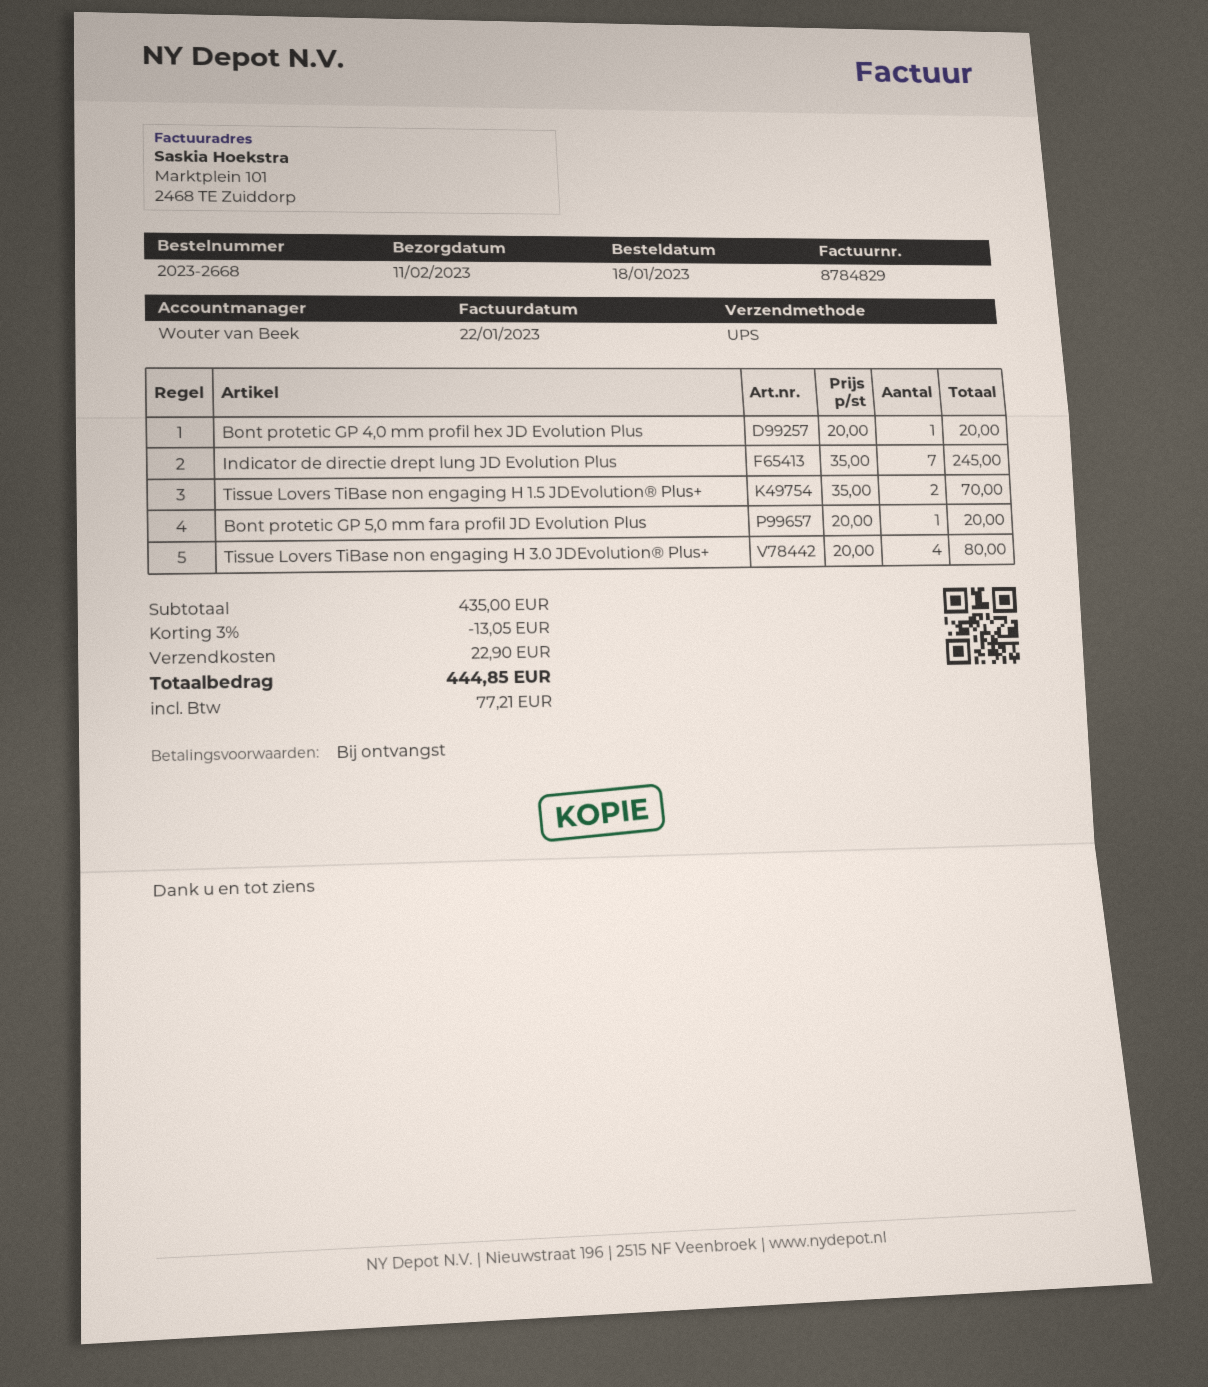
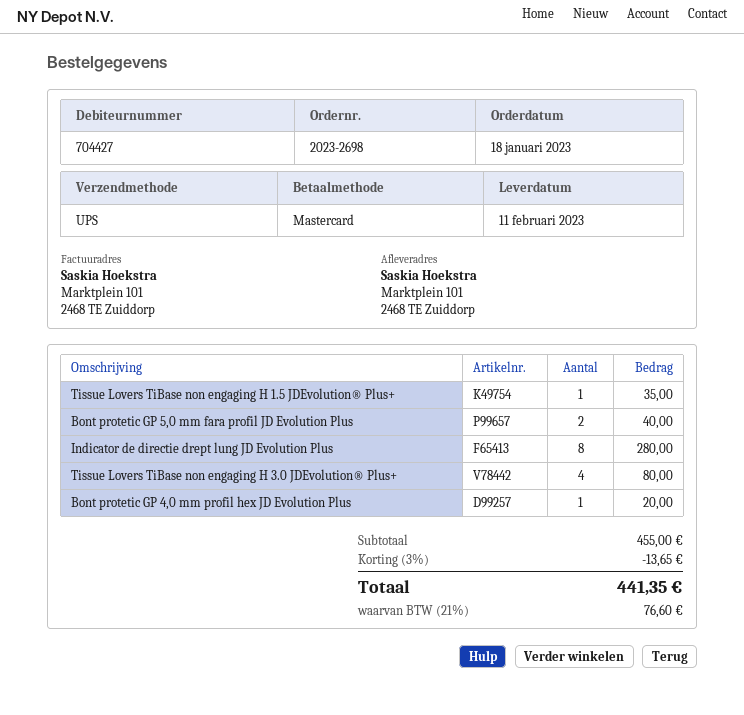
order number: 2023-2668 -> 2023-2698
Indicator de directie drept lung JD Evolution Plus: 7 for 245.00 -> 8 for 280.00
Tissue Lovers TiBase non engaging H 1.5 JDEvolution® Plus+: 2 for 70.00 -> 1 for 35.00
Bont protetic GP 5,0 mm fara profil JD Evolution Plus: 1 for 20.00 -> 2 for 40.00
subtotal: 435.00 -> 455.00
discount: 3% = 13.05 -> 3% = 13.65
shipping: 22.90 -> none
tax: 77.21 -> 76.60
total: 444.85 -> 441.35

